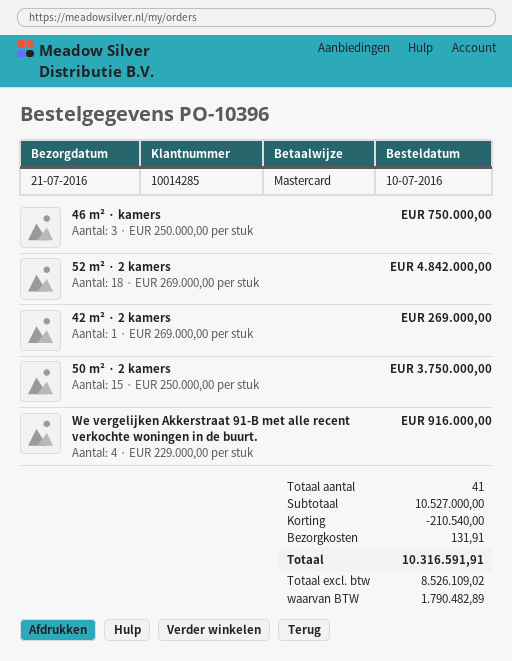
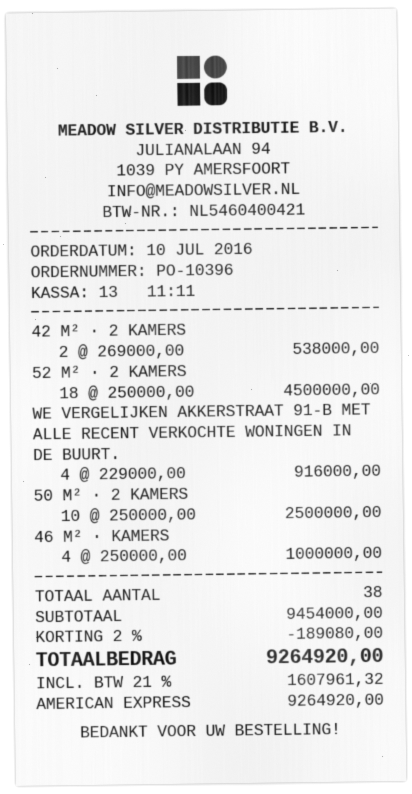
payment method: Mastercard -> American Express
46 m² · kamers: 3 x 250000.00 = 750000.00 -> 4 x 250000.00 = 1000000.00
52 m² · 2 kamers: 18 x 269000.00 = 4842000.00 -> 18 x 250000.00 = 4500000.00
42 m² · 2 kamers: 1 x 269000.00 = 269000.00 -> 2 x 269000.00 = 538000.00
50 m² · 2 kamers: 15 x 250000.00 = 3750000.00 -> 10 x 250000.00 = 2500000.00
total quantity: 41 -> 38
subtotal: 10527000.00 -> 9454000.00
discount: 210540.00 -> 189080.00
shipping: 131.91 -> none
tax: 1790482.89 -> 1607961.32
total: 10316591.91 -> 9264920.00

